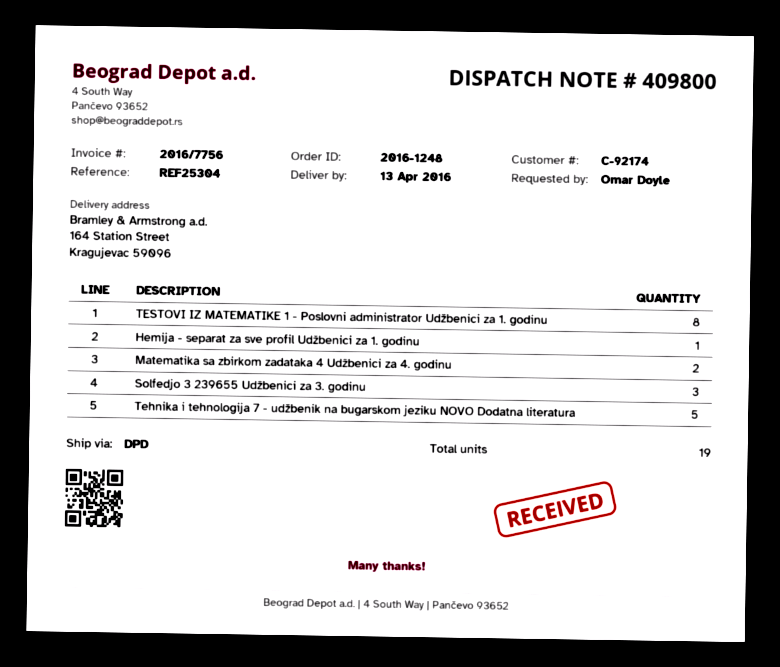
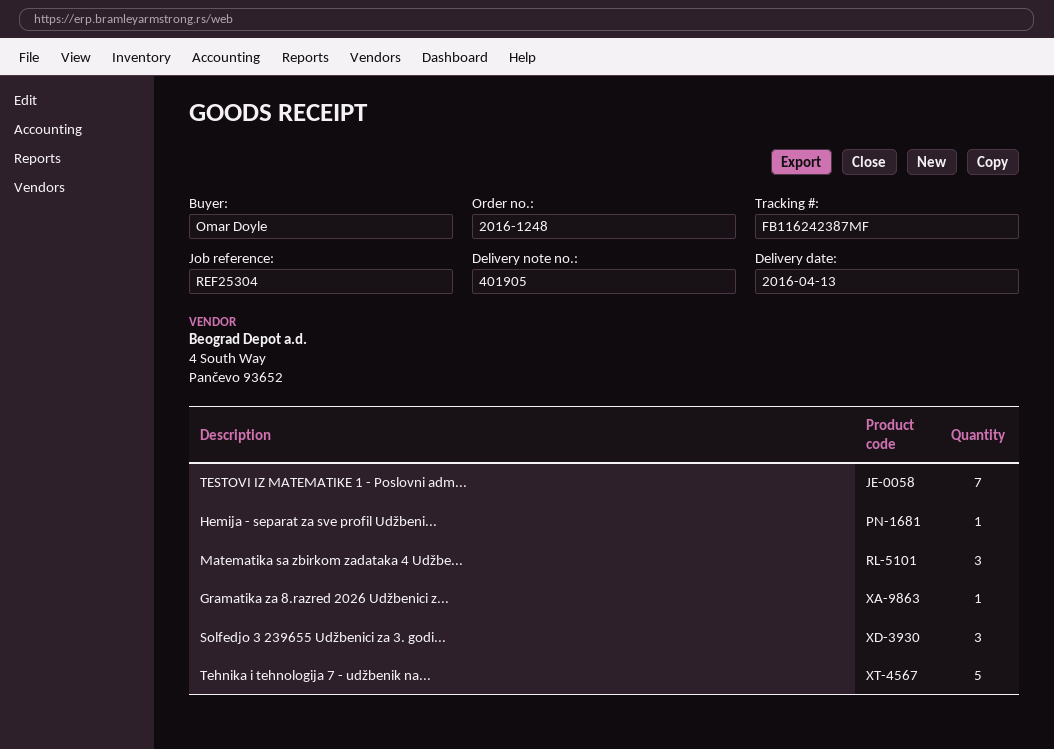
delivery note number: 409800 -> 401905
TESTOVI IZ MATEMATIKE 1 - Poslovni administrator Udžbenici za 1. godinu: 8 -> 7
Matematika sa zbirkom zadataka 4 Udžbenici za 4. godinu: 2 -> 3
Gramatika za 8.razred 2026 Udžbenici z...: none -> 1

